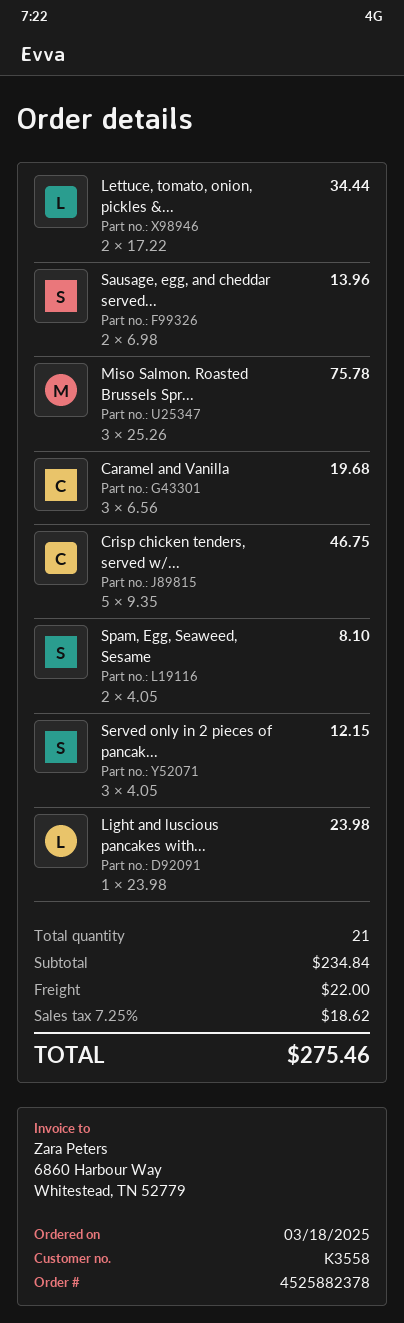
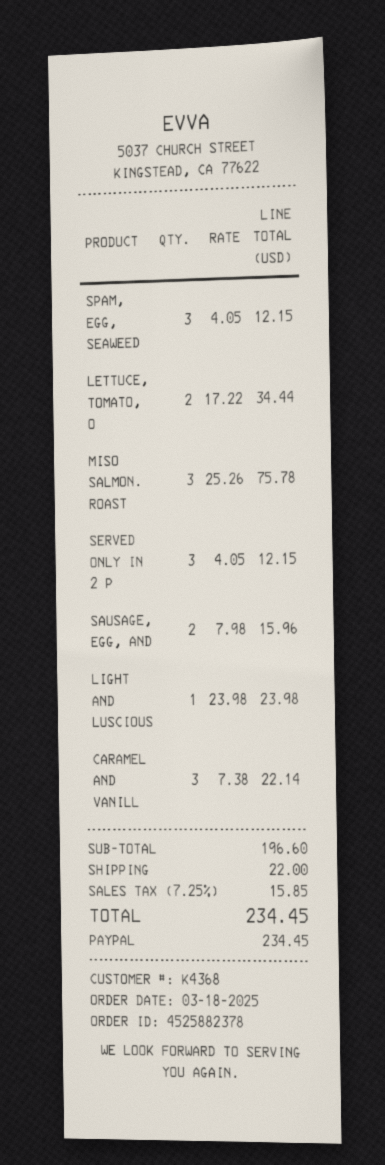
customer number: K3558 -> K4368
Sausage, egg, and cheddar served...: 2 x 6.98 = 13.96 -> 2 x 7.98 = 15.96
Caramel and Vanilla: 3 x 6.56 = 19.68 -> 3 x 7.38 = 22.14
Crisp chicken tenders, served w/...: 5 x 9.35 = 46.75 -> none
Spam, Egg, Seaweed, Sesame: 2 x 4.05 = 8.10 -> 3 x 4.05 = 12.15
subtotal: 234.84 -> 196.60
tax: 7.25% = 18.62 -> 7.25% = 15.85
total: 275.46 -> 234.45

